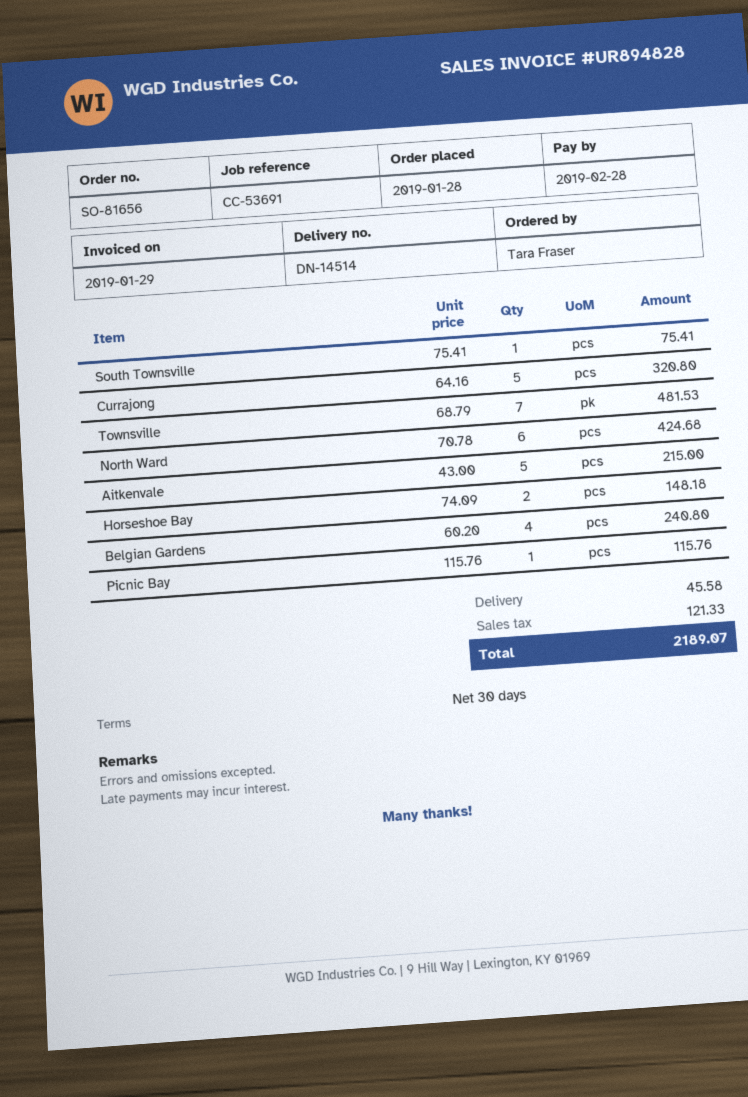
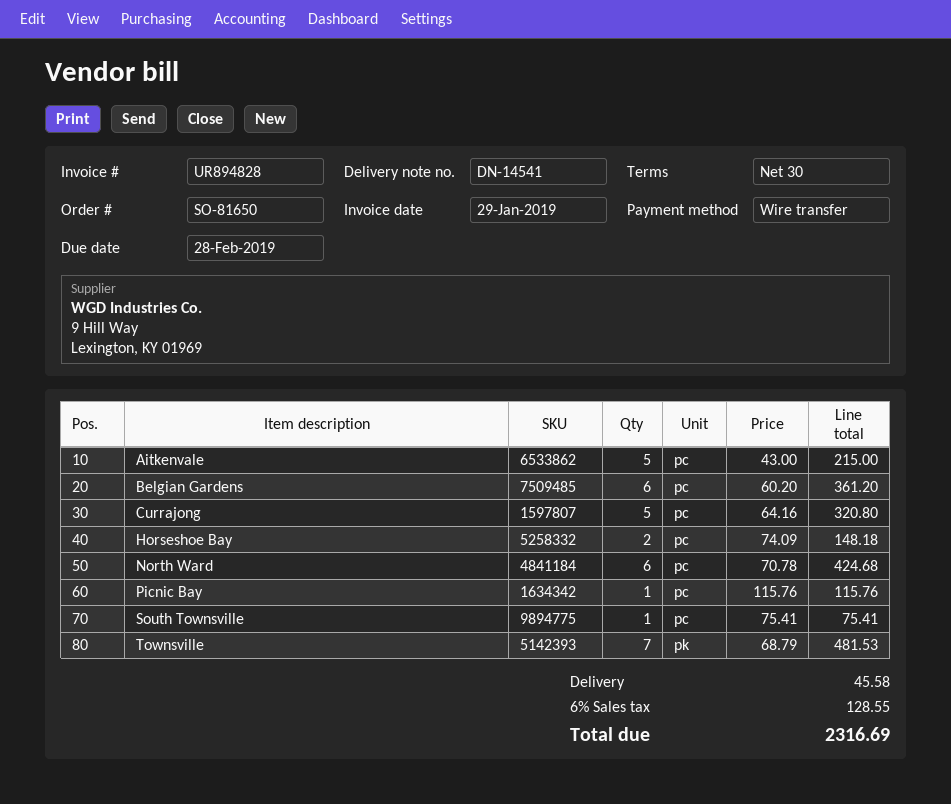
order number: SO-81656 -> SO-81650
delivery note number: DN-14514 -> DN-14541
Belgian Gardens: 4 x 60.20 = 240.80 -> 6 x 60.20 = 361.20
tax: 121.33 -> 128.55
total: 2189.07 -> 2316.69

